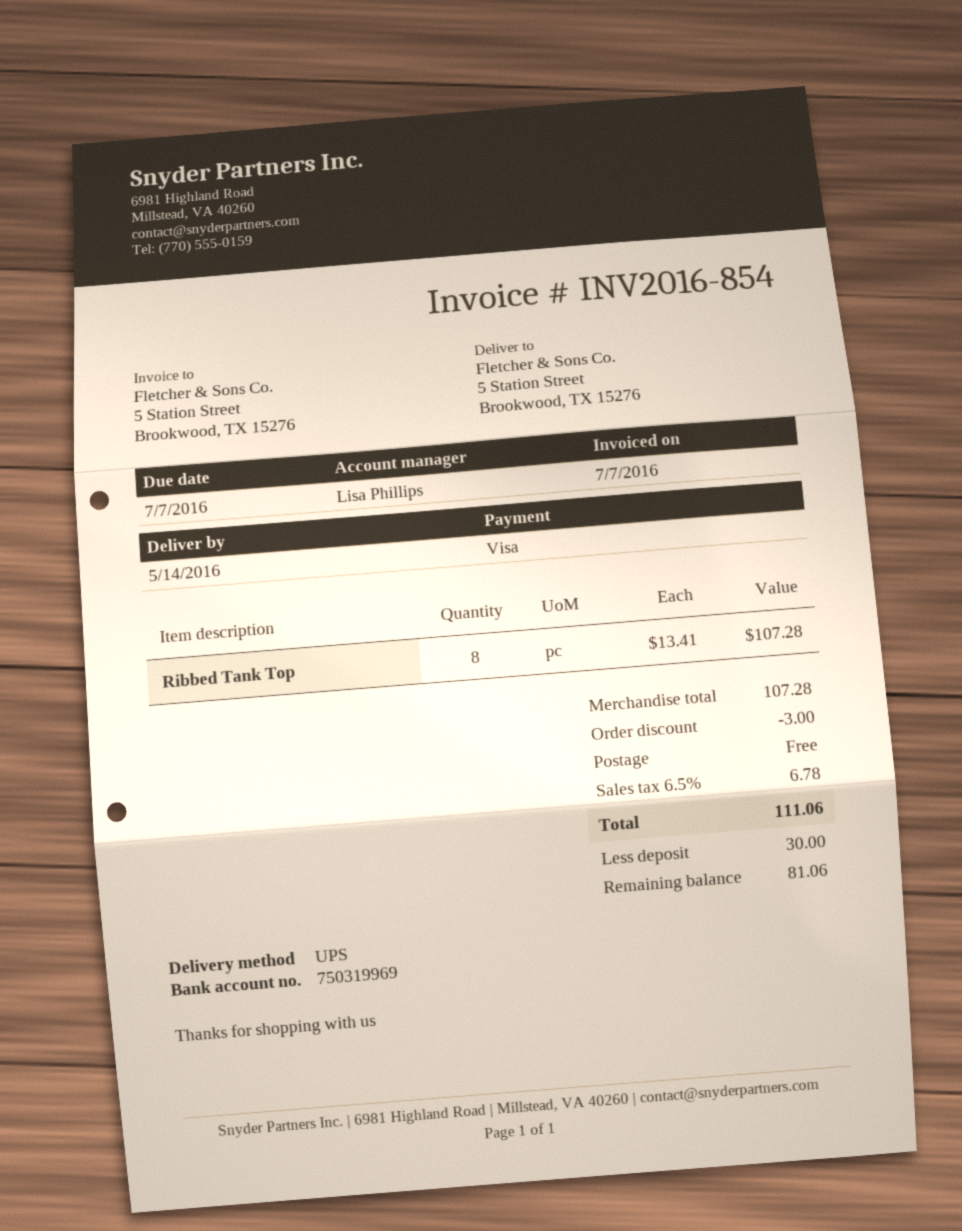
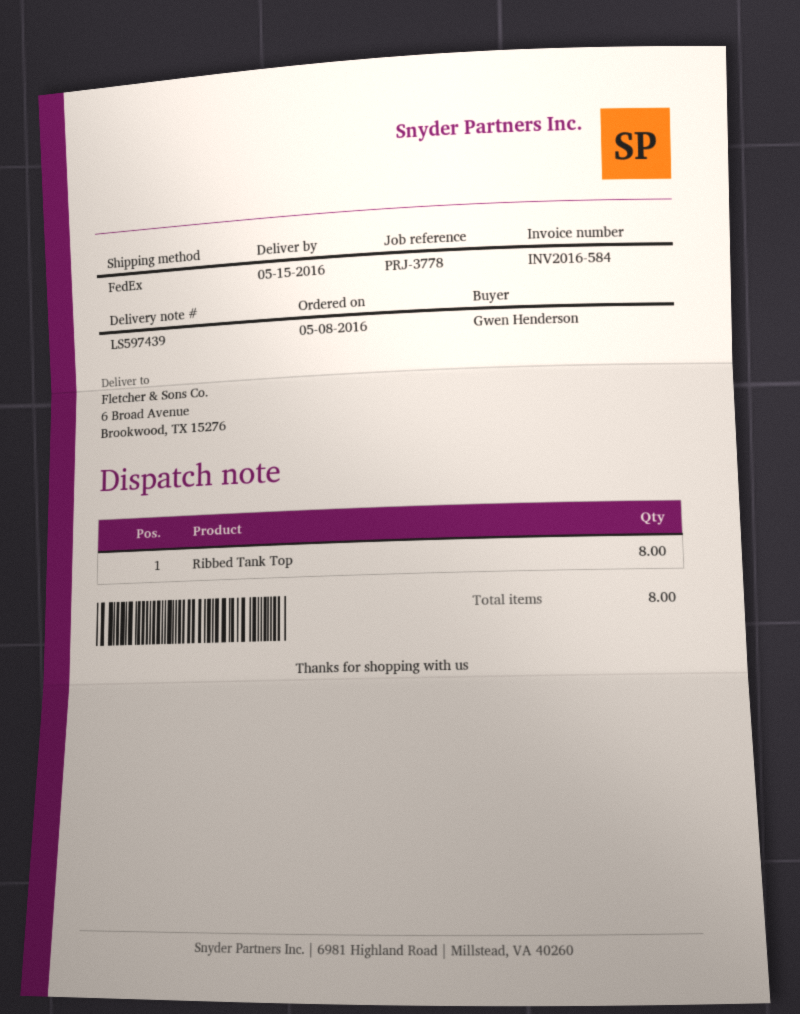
delivery date: 2016-05-14 -> 2016-05-15
invoice number: INV2016-854 -> INV2016-584
shipping method: UPS -> FedEx
ship to: 5 Station Street, Brookwood, TX 15276 -> 6 Broad Avenue, Brookwood, TX 15276

